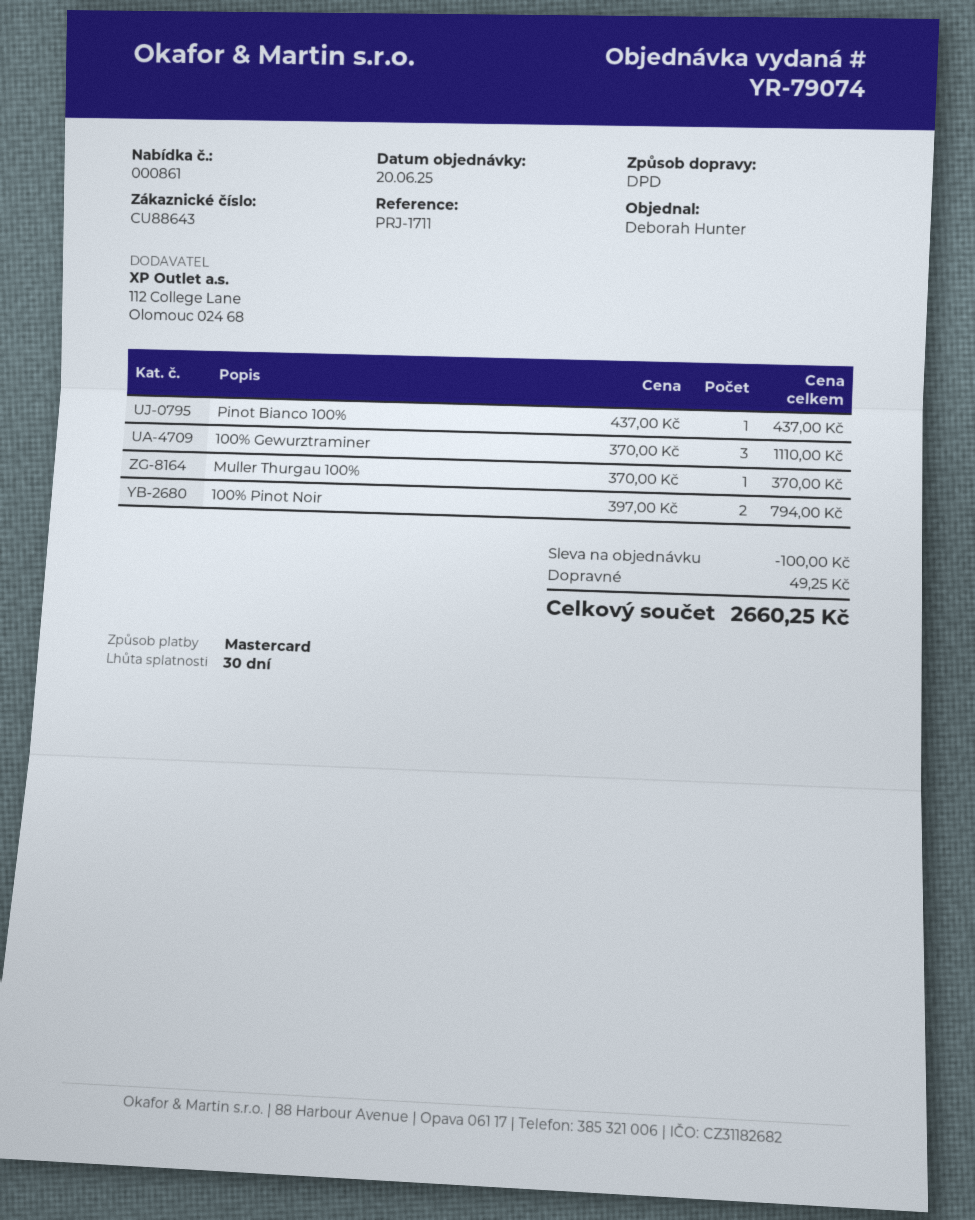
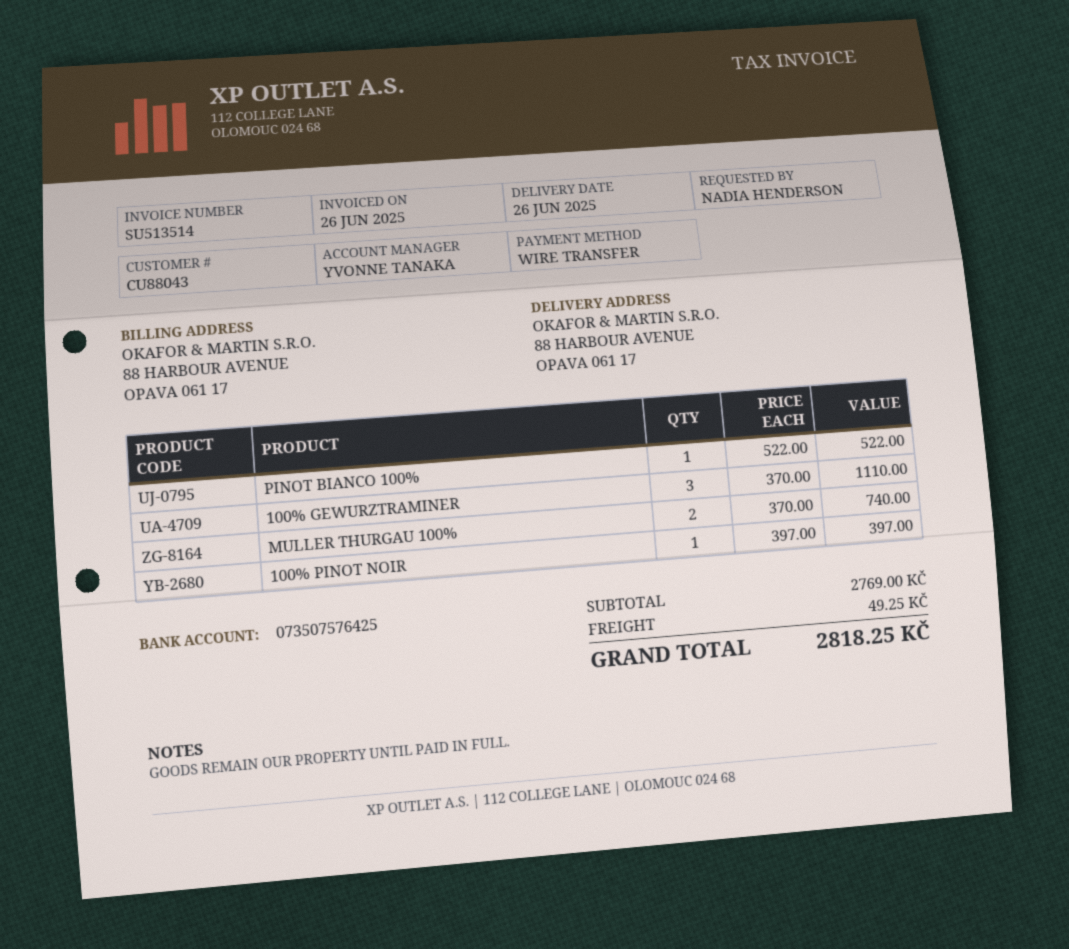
customer number: CU88643 -> CU88043
ordered by: Deborah Hunter -> NADIA HENDERSON
payment method: Mastercard -> bank transfer
Pinot Bianco 100%: 1 x 437.00 = 437.00 -> 1 x 522.00 = 522.00
Muller Thurgau 100%: 1 x 370.00 = 370.00 -> 2 x 370.00 = 740.00
100% Pinot Noir: 2 x 397.00 = 794.00 -> 1 x 397.00 = 397.00
discount: 100.00 -> none
total: 2660.25 -> 2818.25

